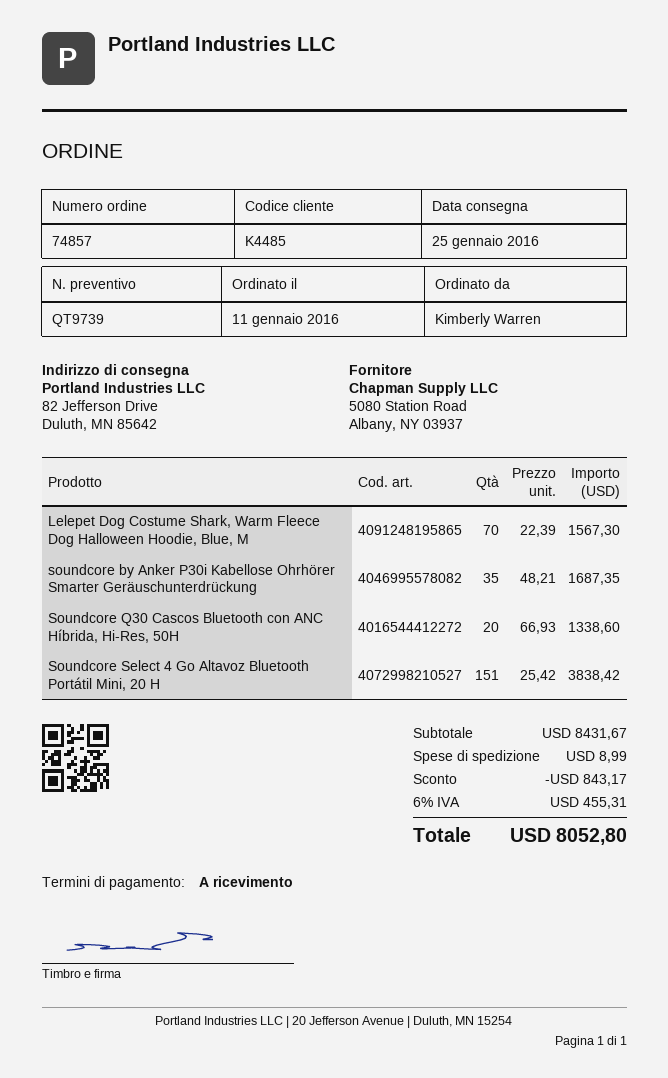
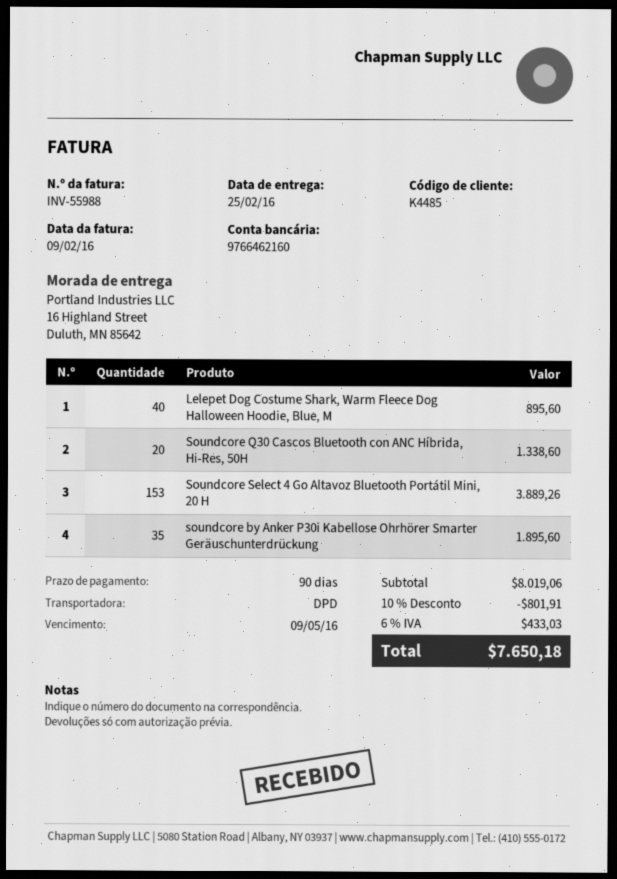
delivery date: 2016-01-25 -> 2016-02-25
payment terms: on receipt -> 90 days
ship to: 82 Jefferson Drive, Duluth, MN 85642 -> 16 Highland Street, Duluth, MN 85642
Lelepet Dog Costume Shark, Warm Fleece Dog Halloween Hoodie, Blue, M: 70 for 1567.30 -> 40 for 895.60
soundcore by Anker P30i Kabellose Ohrhörer Smarter Geräuschunterdrückung: 35 for 1687.35 -> 35 for 1895.60
Soundcore Select 4 Go Altavoz Bluetooth Portátil Mini, 20 H: 151 for 3838.42 -> 153 for 3889.26
subtotal: 8431.67 -> 8019.06
discount: 843.17 -> 801.91
shipping: 8.99 -> none
tax: 6% = 455.31 -> 6% = 433.03
total: 8052.80 -> 7650.18

